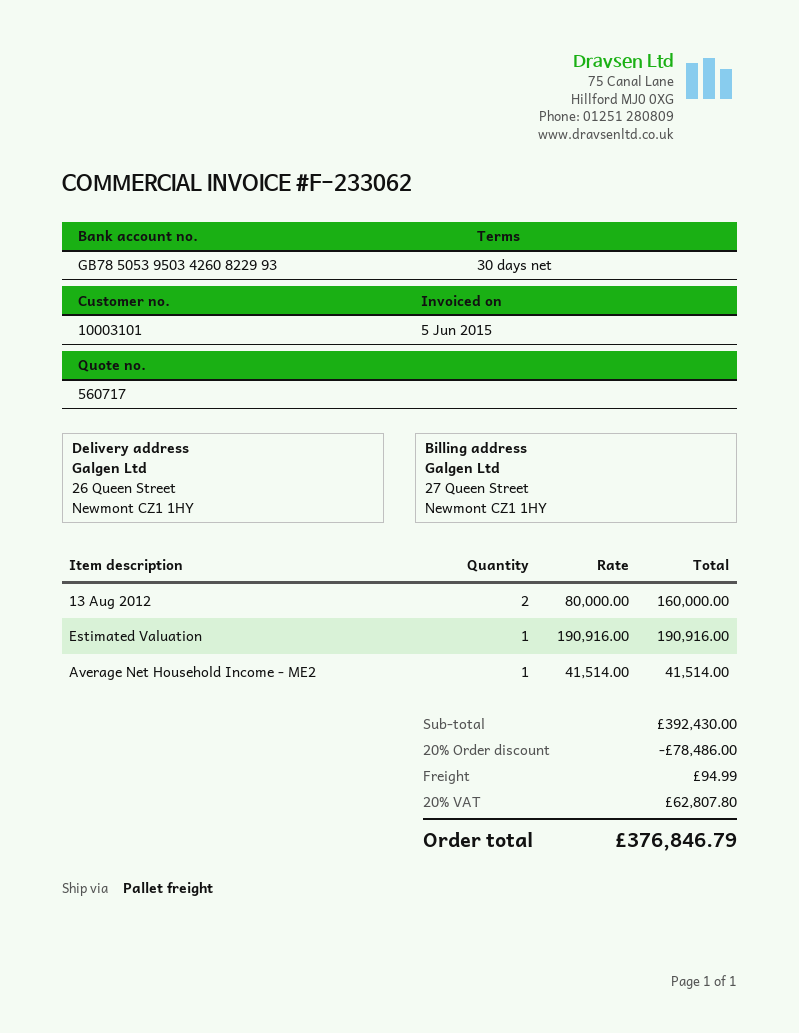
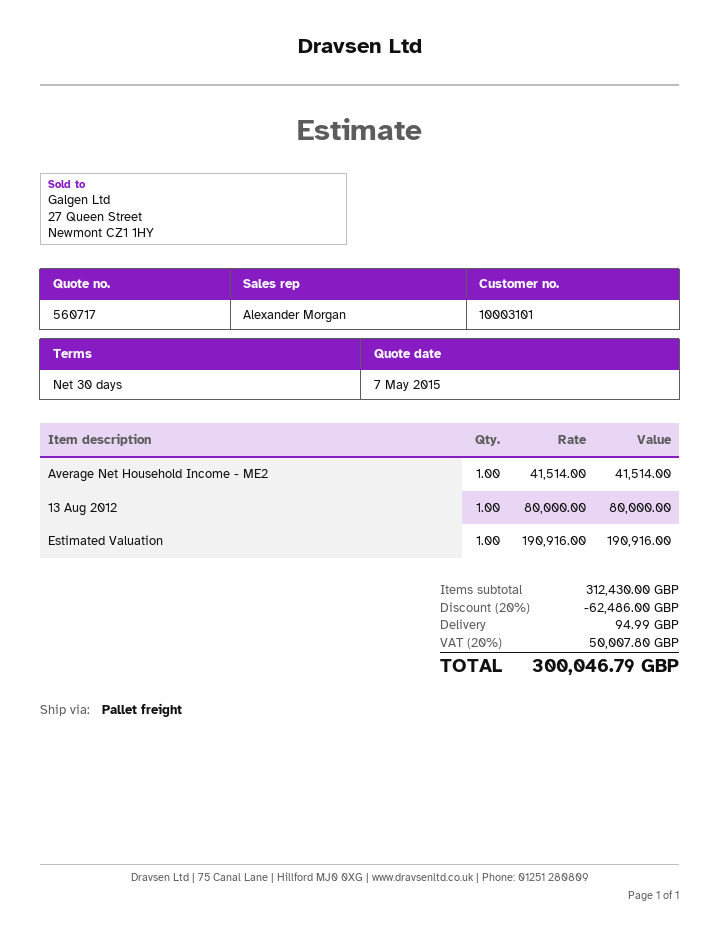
13 Aug 2012: 2 x 80000.00 = 160000.00 -> 1 x 80000.00 = 80000.00
subtotal: 392430.00 -> 312430.00
discount: 20% = 78486.00 -> 20% = 62486.00
tax: 20% = 62807.80 -> 20% = 50007.80
total: 376846.79 -> 300046.79

